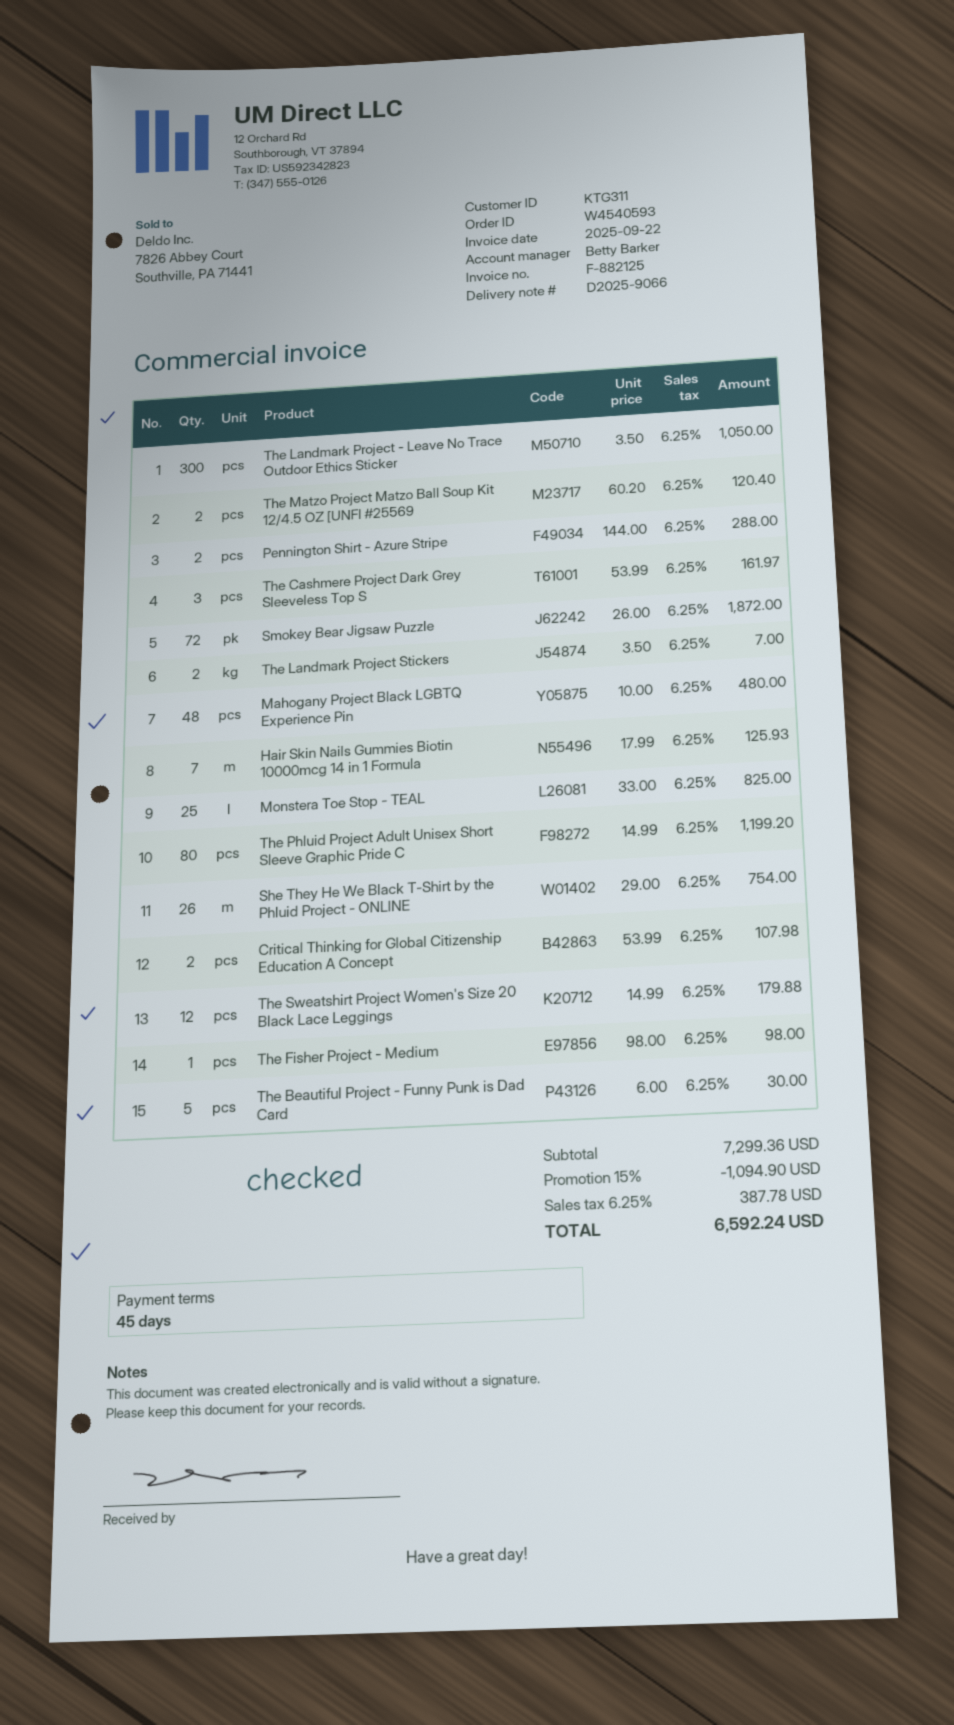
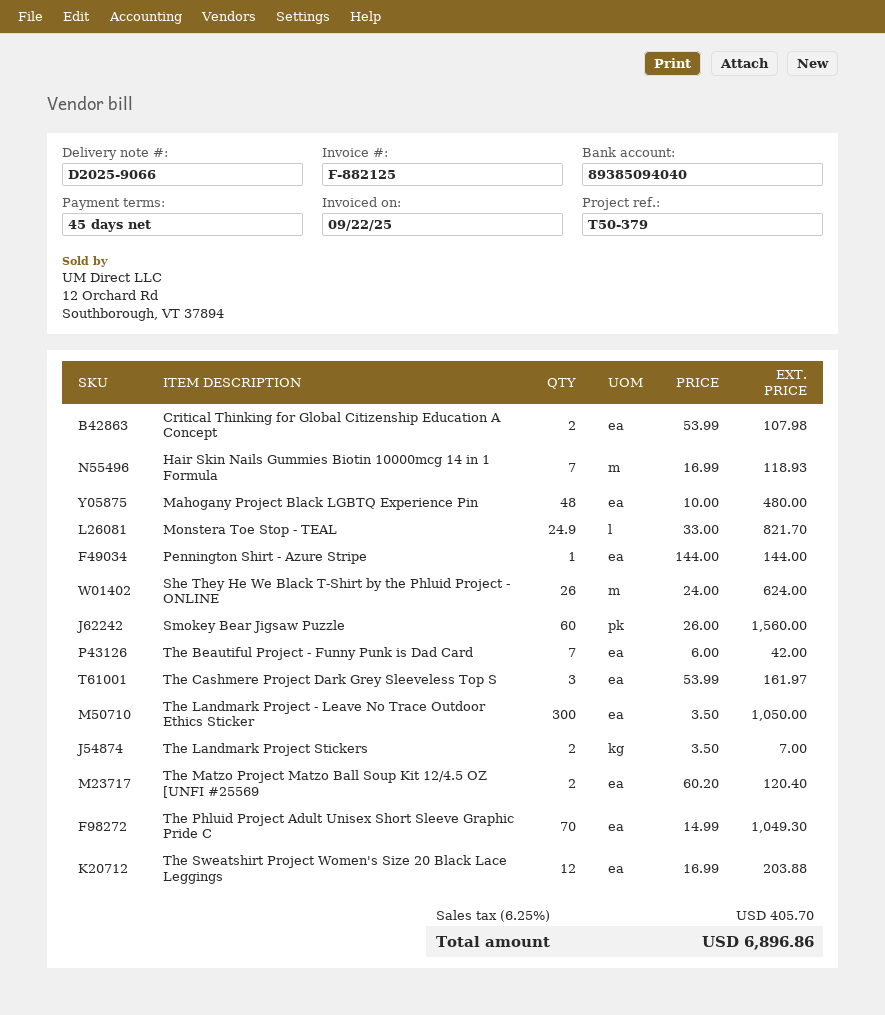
Pennington Shirt - Azure Stripe: 2 x 144.00 = 288.00 -> 1 x 144.00 = 144.00
Smokey Bear Jigsaw Puzzle: 72 x 26.00 = 1872.00 -> 60 x 26.00 = 1560.00
Hair Skin Nails Gummies Biotin 10000mcg 14 in 1 Formula: 7 x 17.99 = 125.93 -> 7 x 16.99 = 118.93
Monstera Toe Stop - TEAL: 25 x 33.00 = 825.00 -> 24.9 x 33.00 = 821.70
The Phluid Project Adult Unisex Short Sleeve Graphic Pride C: 80 x 14.99 = 1199.20 -> 70 x 14.99 = 1049.30
She They He We Black T-Shirt by the Phluid Project - ONLINE: 26 x 29.00 = 754.00 -> 26 x 24.00 = 624.00
The Sweatshirt Project Women's Size 20 Black Lace Leggings: 12 x 14.99 = 179.88 -> 12 x 16.99 = 203.88
The Fisher Project - Medium: 1 x 98.00 = 98.00 -> none
The Beautiful Project - Funny Punk is Dad Card: 5 x 6.00 = 30.00 -> 7 x 6.00 = 42.00
discount: 15% = 1094.90 -> none
tax: 6.25% = 387.78 -> 6.25% = 405.70
total: 6592.24 -> 6896.86

